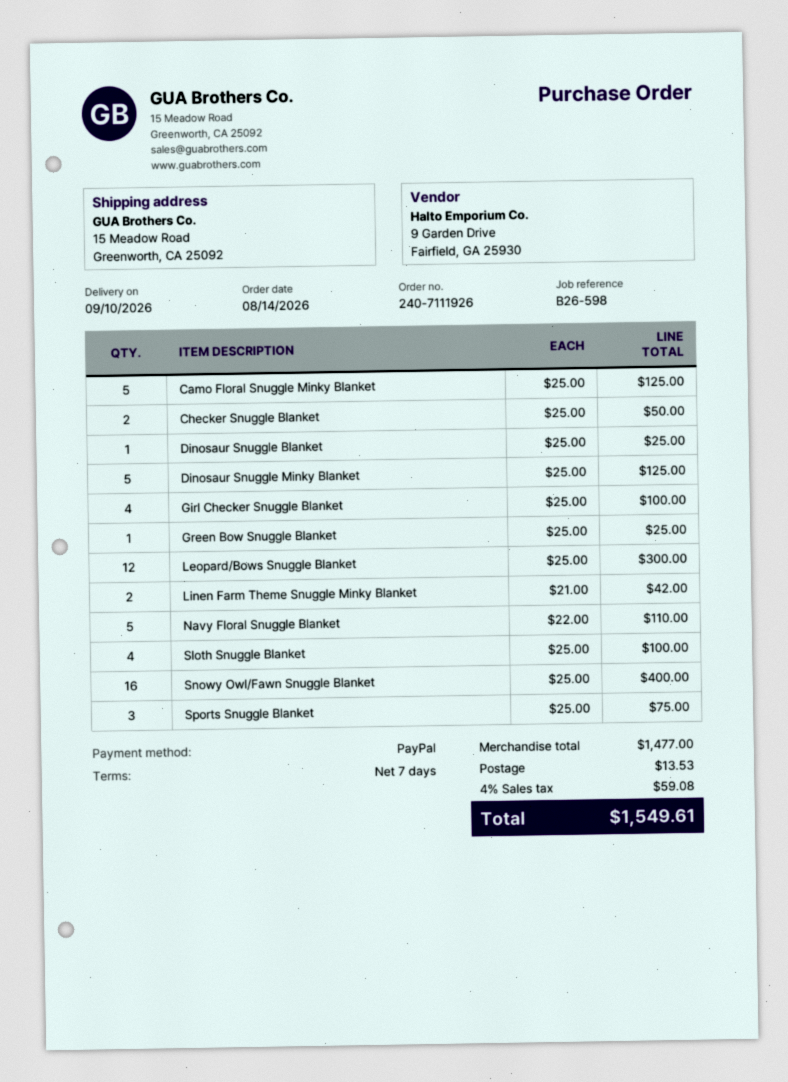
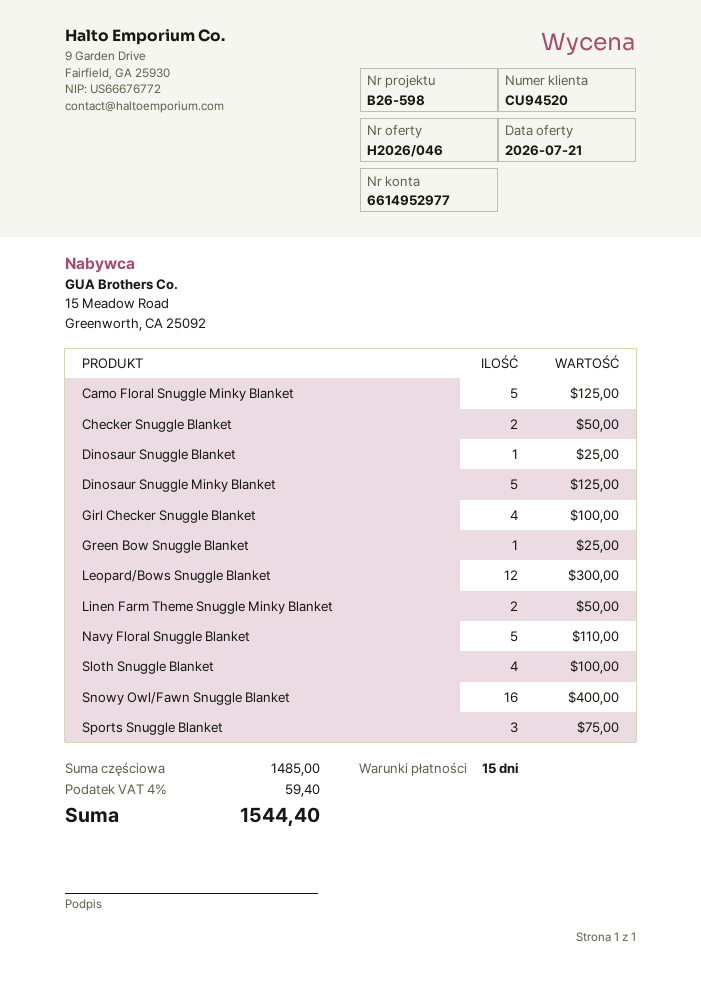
payment terms: 7 days -> 15 days
Linen Farm Theme Snuggle Minky Blanket: 2 for 42.00 -> 2 for 50.00
subtotal: 1477.00 -> 1485.00
shipping: 13.53 -> none
tax: 4% = 59.08 -> 4% = 59.40
total: 1549.61 -> 1544.40

